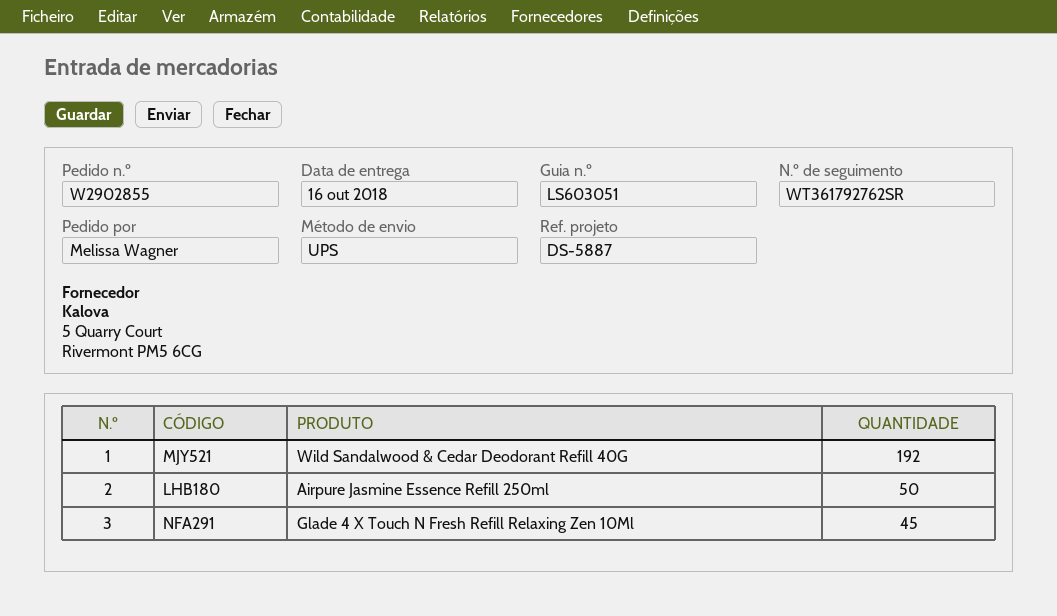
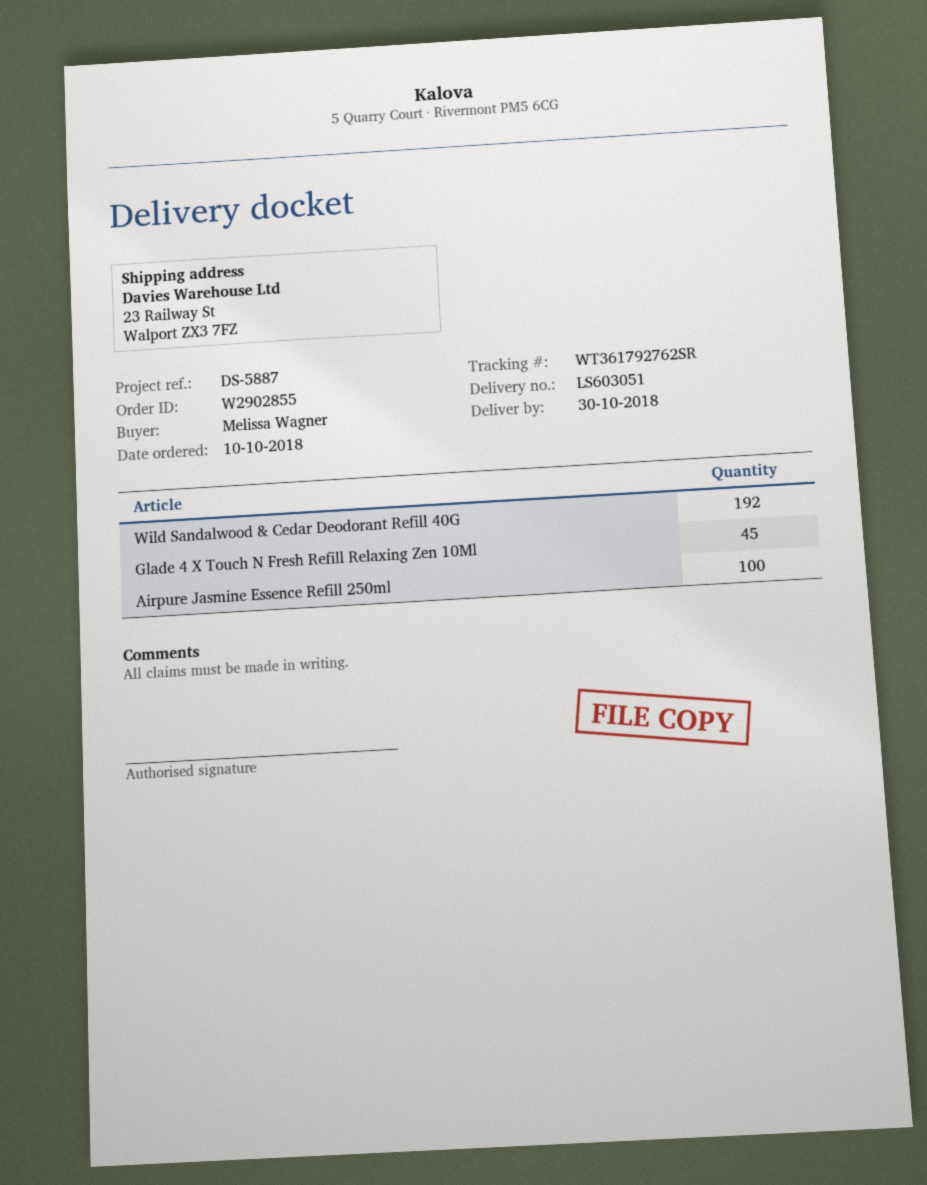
delivery date: 2018-10-16 -> 2018-10-30
Airpure Jasmine Essence Refill 250ml: 50 -> 100

